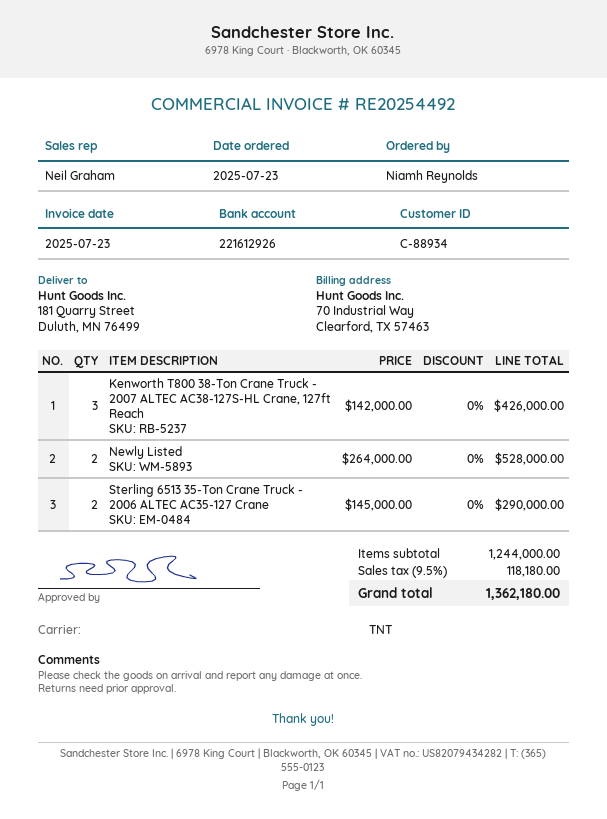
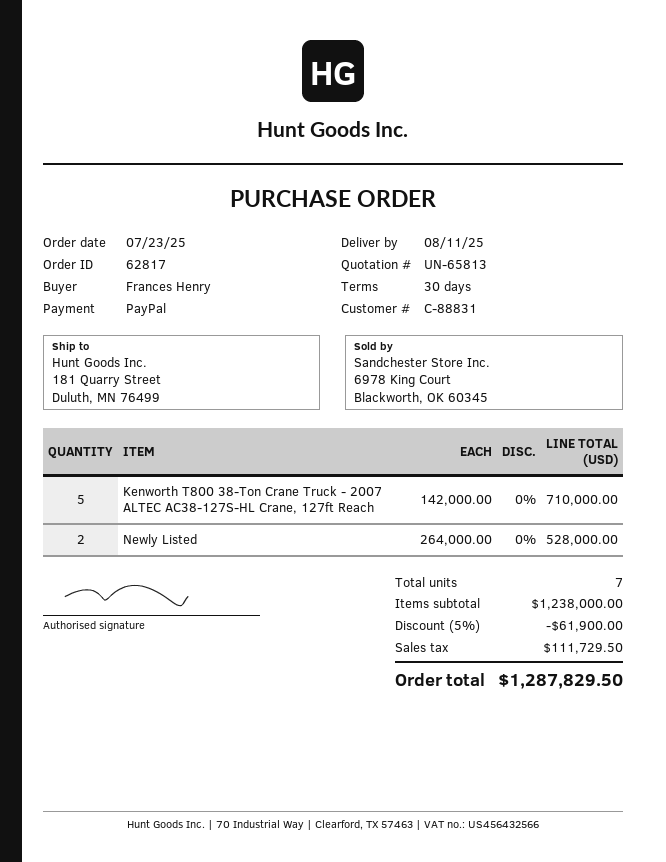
customer number: C-88934 -> C-88831
ordered by: Niamh Reynolds -> Frances Henry
Kenworth T800 38-Ton Crane Truck - 2007 ALTEC AC38-127S-HL Crane, 127ft Reach: 3 x 142000.00 = 426000.00 -> 5 x 142000.00 = 710000.00
Sterling 6513 35-Ton Crane Truck - 2006 ALTEC AC35-127 Crane: 2 x 145000.00 = 290000.00 -> none
subtotal: 1244000.00 -> 1238000.00
discount: none -> 5% = 61900.00
tax: 118180.00 -> 111729.50
total: 1362180.00 -> 1287829.50

